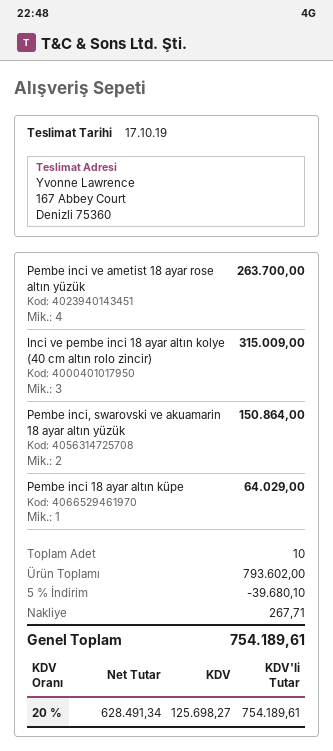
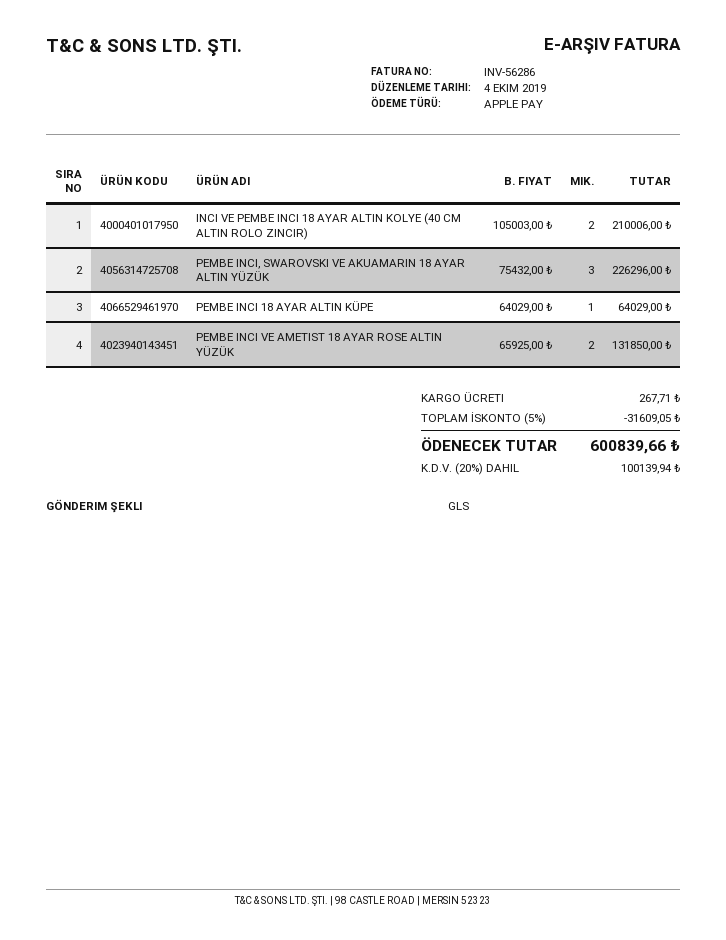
Pembe inci ve ametist 18 ayar rose altın yüzük: 4 for 263700.00 -> 2 for 131850.00
Inci ve pembe inci 18 ayar altın kolye (40 cm altın rolo zincir): 3 for 315009.00 -> 2 for 210006.00
Pembe inci, swarovski ve akuamarin 18 ayar altın yüzük: 2 for 150864.00 -> 3 for 226296.00
discount: 5% = 39680.10 -> 5% = 31609.05
tax: 20% = 125698.27 -> 20% = 100139.94
total: 754189.61 -> 600839.66

